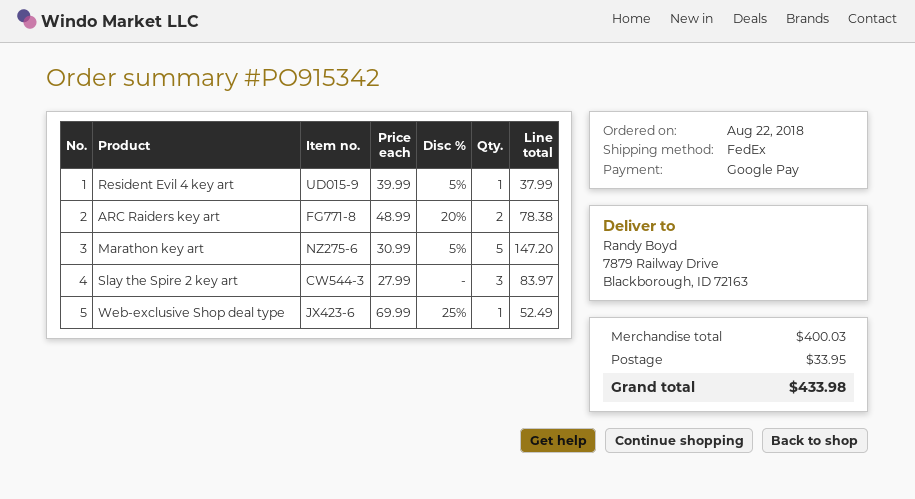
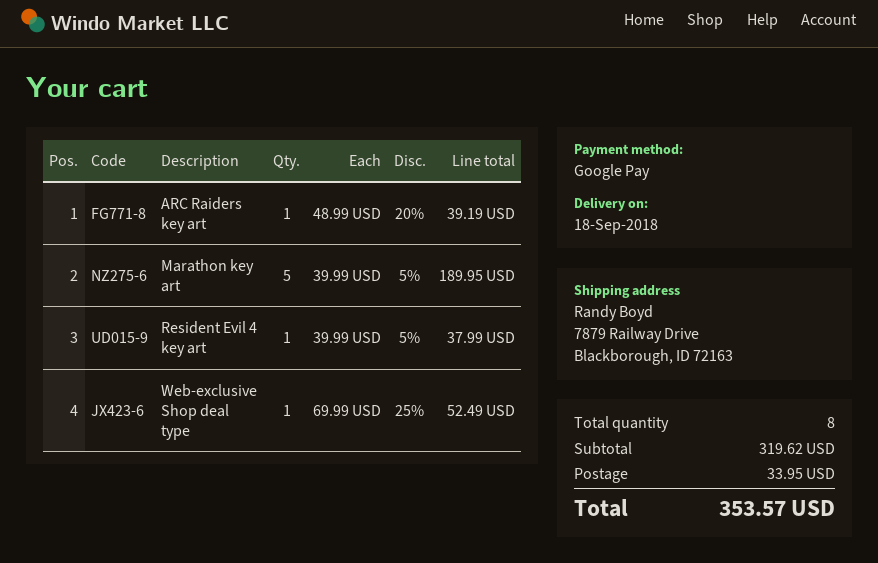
ARC Raiders key art: 2 x 48.99 - 20% = 78.38 -> 1 x 48.99 - 20% = 39.19
Marathon key art: 5 x 30.99 - 5% = 147.20 -> 5 x 39.99 - 5% = 189.95
Slay the Spire 2 key art: 3 x 27.99 = 83.97 -> none
subtotal: 400.03 -> 319.62
total: 433.98 -> 353.57

